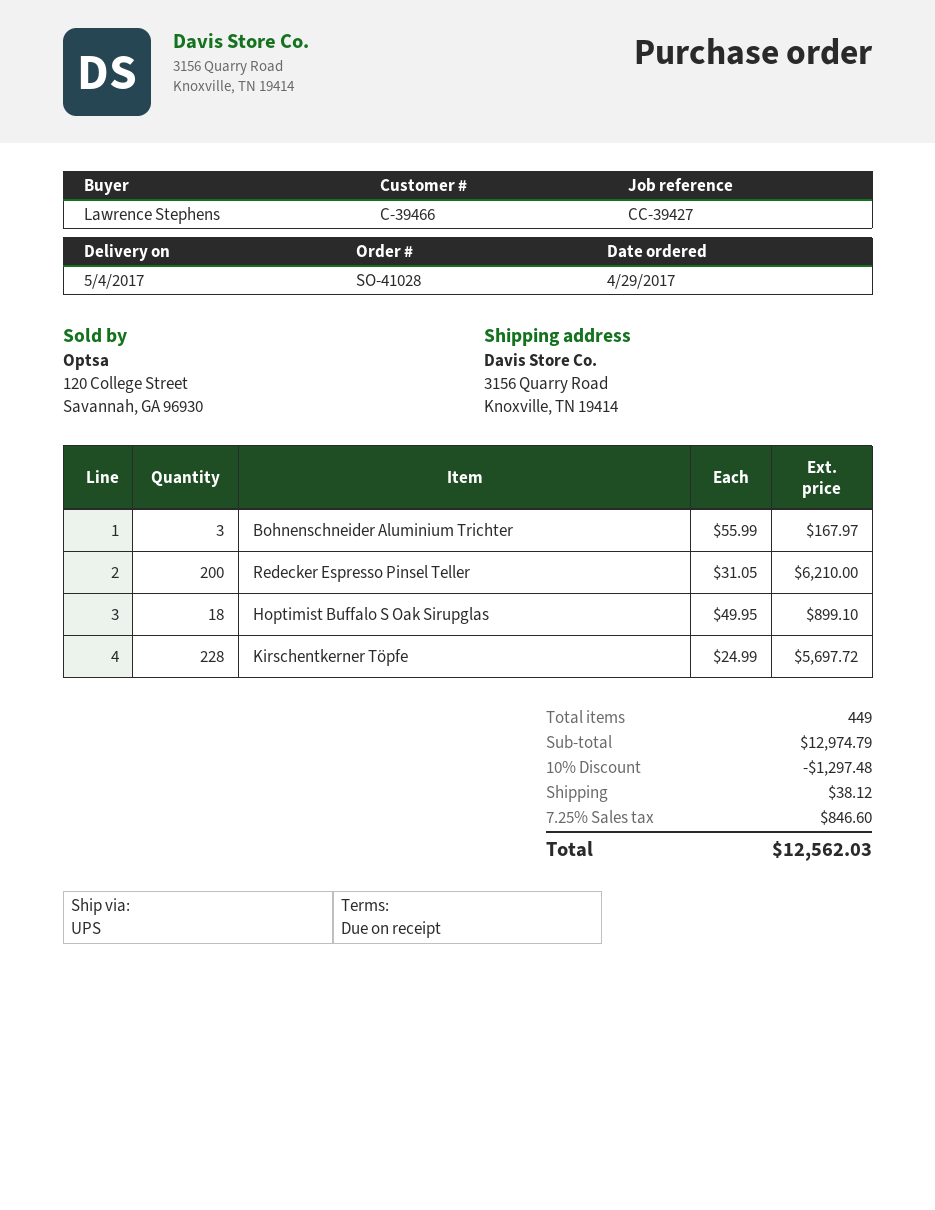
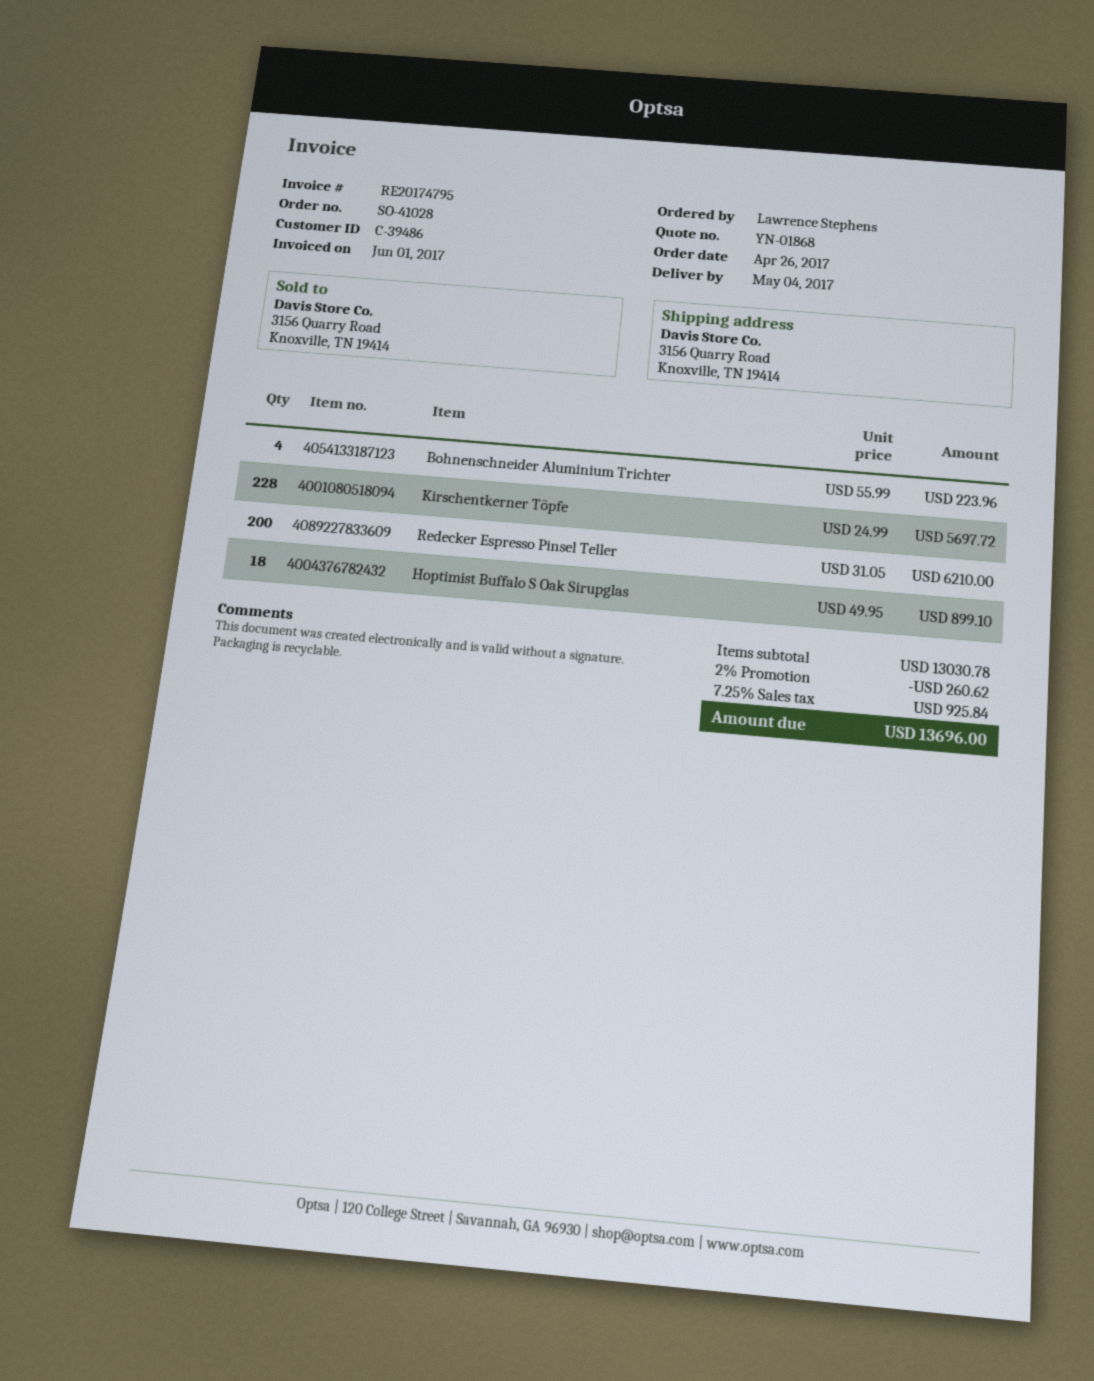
order date: 2017-04-29 -> 2017-04-26
customer number: C-39466 -> C-39486
Bohnenschneider Aluminium Trichter: 3 x 55.99 = 167.97 -> 4 x 55.99 = 223.96
subtotal: 12974.79 -> 13030.78
discount: 10% = 1297.48 -> 2% = 260.62
shipping: 38.12 -> none
tax: 7.25% = 846.60 -> 7.25% = 925.84
total: 12562.03 -> 13696.00

